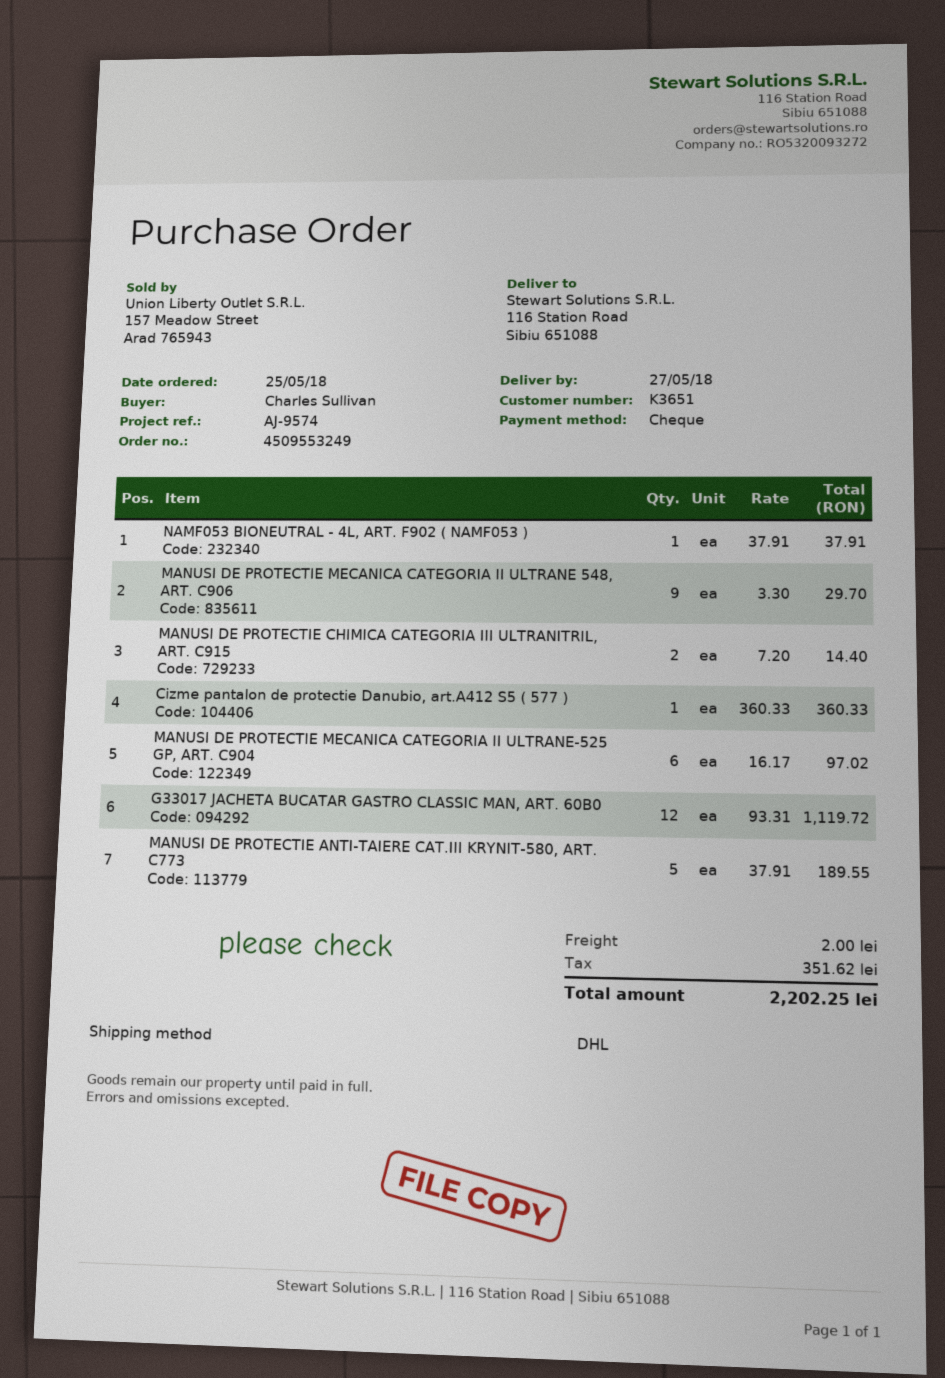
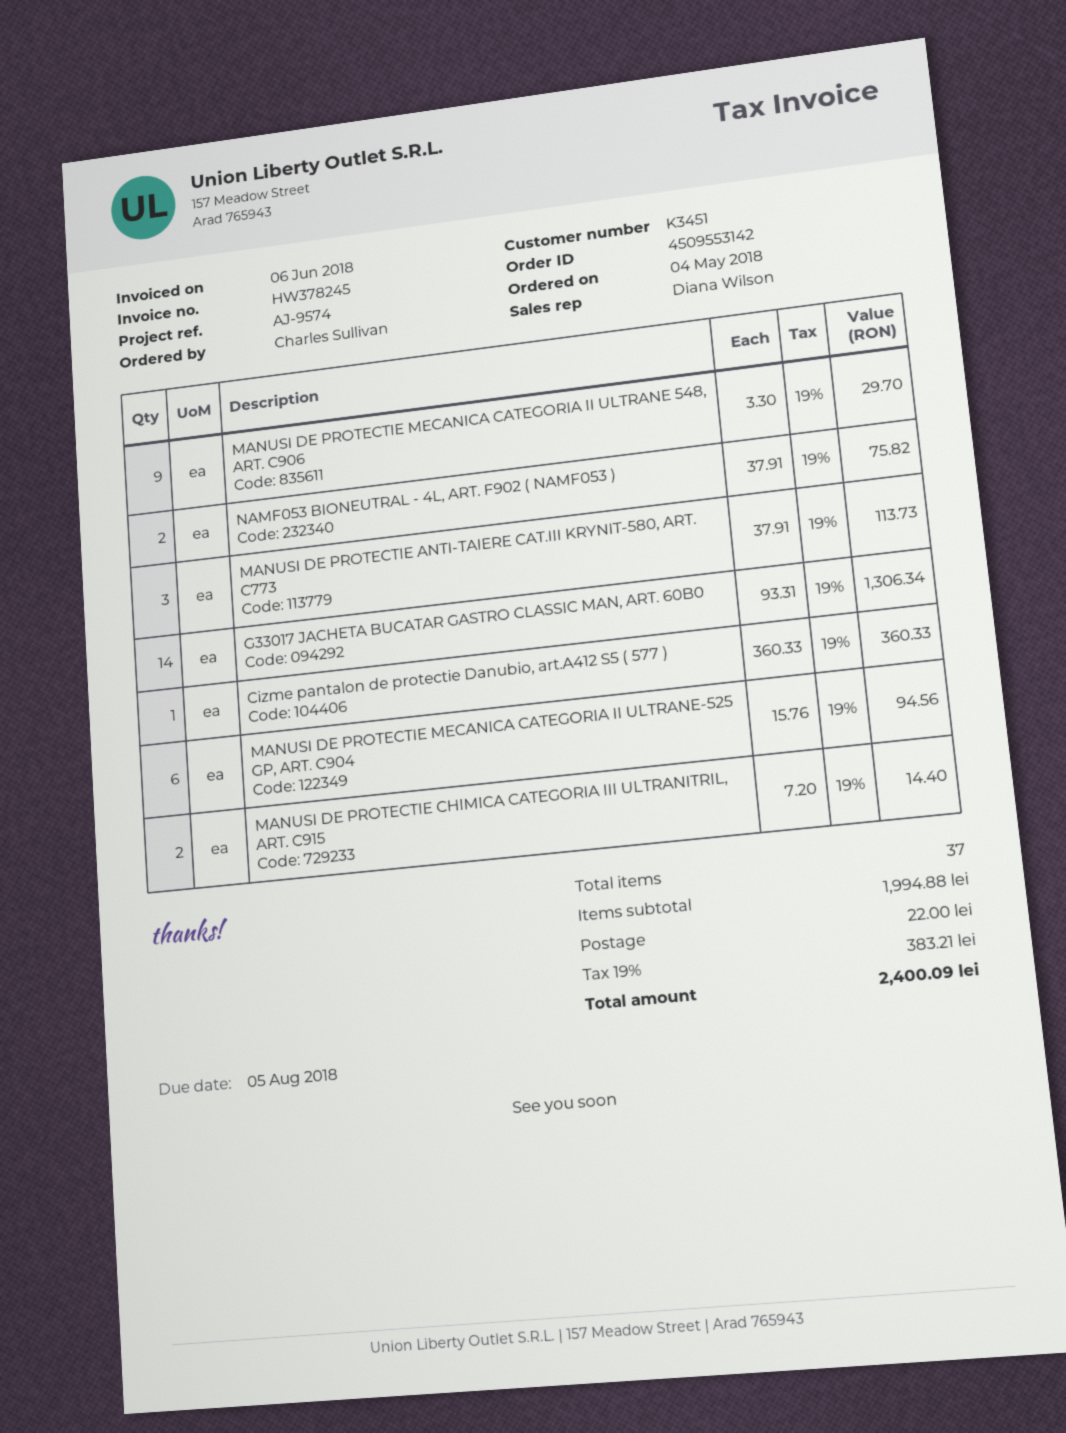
order number: 4509553249 -> 4509553142
order date: 2018-05-25 -> 2018-05-04
customer number: K3651 -> K3451
NAMF053 BIONEUTRAL - 4L, ART. F902 ( NAMF053 ): 1 x 37.91 = 37.91 -> 2 x 37.91 = 75.82
MANUSI DE PROTECTIE MECANICA CATEGORIA II ULTRANE-525 GP, ART. C904: 6 x 16.17 = 97.02 -> 6 x 15.76 = 94.56
G33017 JACHETA BUCATAR GASTRO CLASSIC MAN, ART. 60B0: 12 x 93.31 = 1119.72 -> 14 x 93.31 = 1306.34
MANUSI DE PROTECTIE ANTI-TAIERE CAT.III KRYNIT-580, ART. C773: 5 x 37.91 = 189.55 -> 3 x 37.91 = 113.73
shipping: 2.00 -> 22.00
tax: 351.62 -> 383.21
total: 2202.25 -> 2400.09

